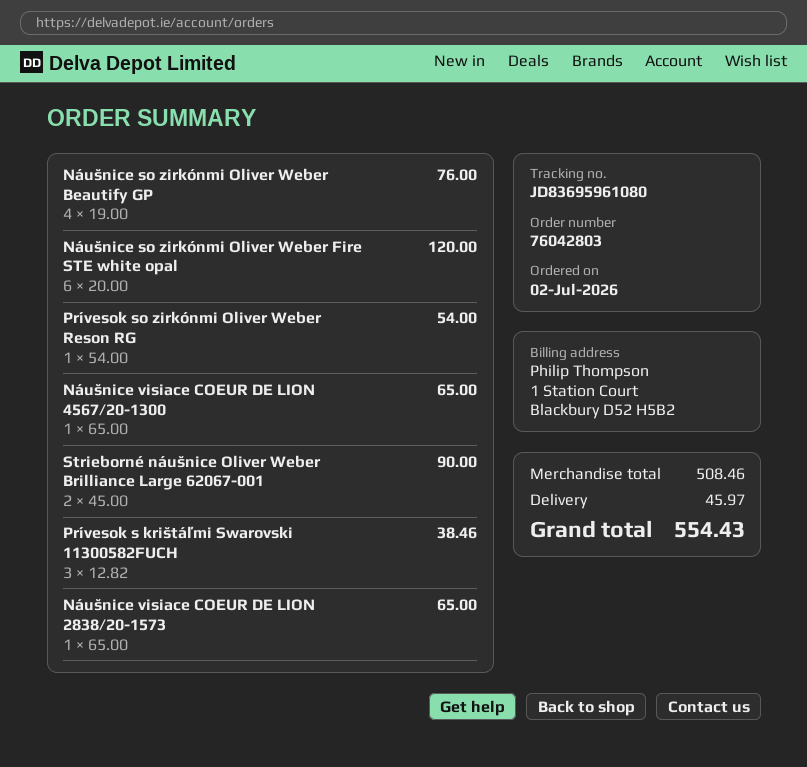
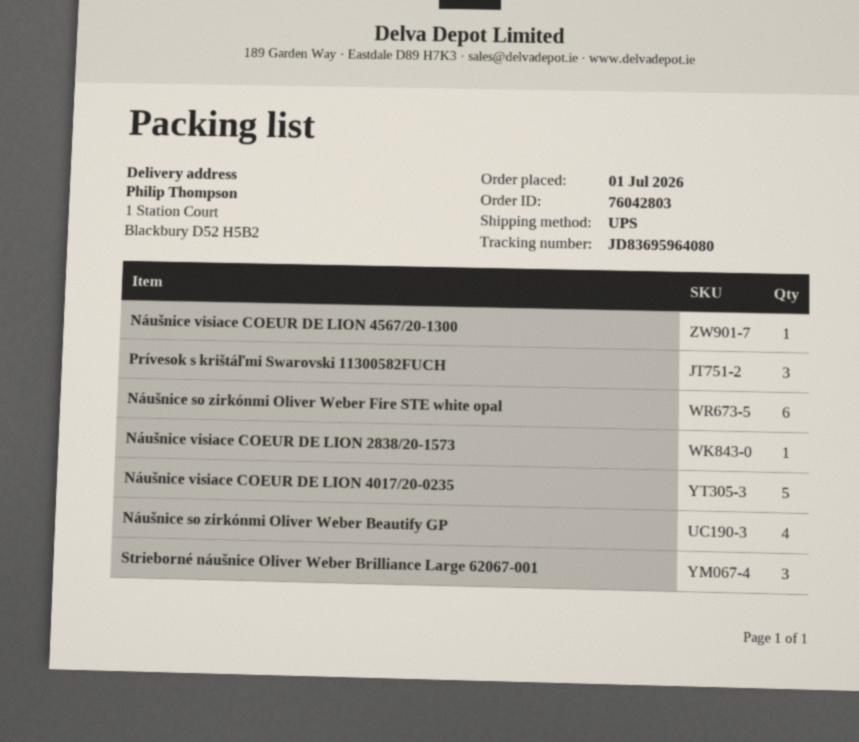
order date: 2026-07-02 -> 2026-07-01
tracking number: JD83695961080 -> JD83695964080
Prívesok so zirkónmi Oliver Weber Reson RG: 1 -> none
Strieborné náušnice Oliver Weber Brilliance Large 62067-001: 2 -> 3
Náušnice visiace COEUR DE LION 4017/20-0235: none -> 5

